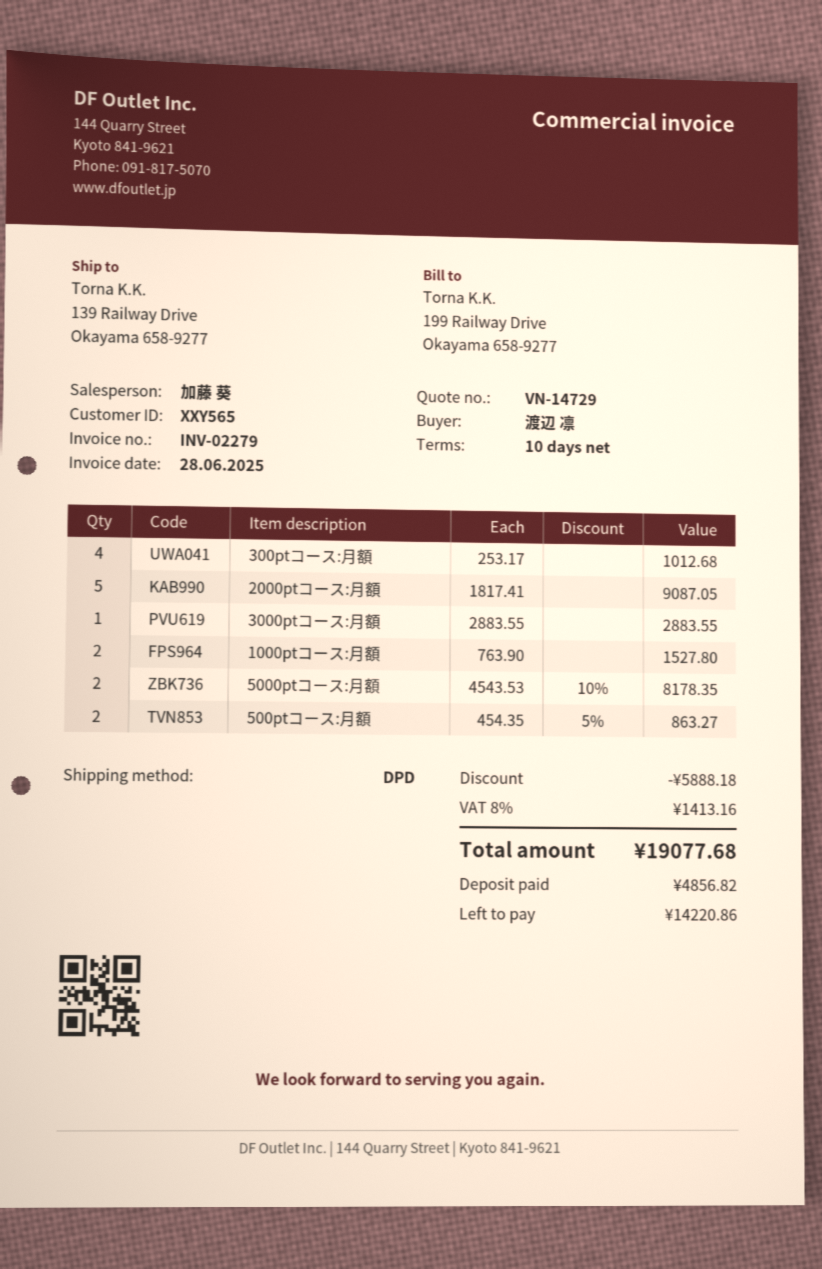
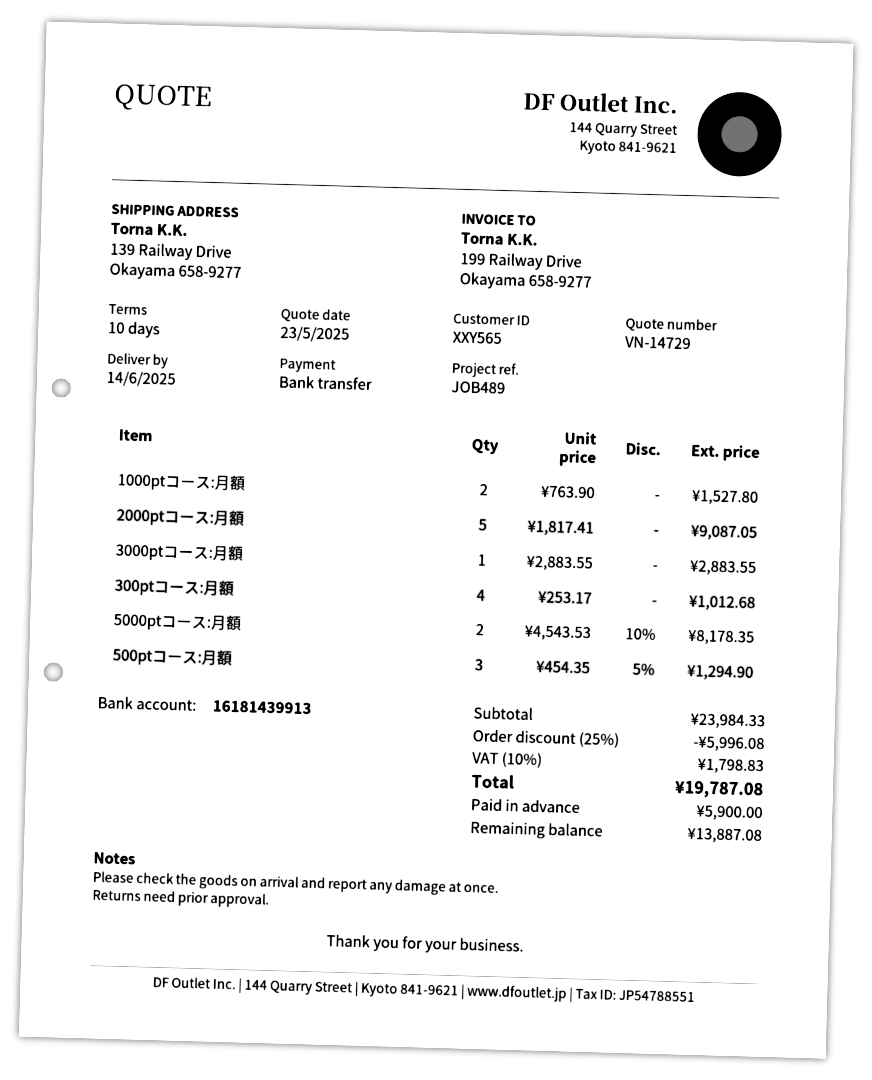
500ptコース:月額: 2 x 454.35 - 5% = 863.27 -> 3 x 454.35 - 5% = 1294.90
discount: 5888.18 -> 5996.08
tax: 8% = 1413.16 -> 10% = 1798.83
total: 19077.68 -> 19787.08
deposit: 4856.82 -> 5900.00
balance: 14220.86 -> 13887.08

